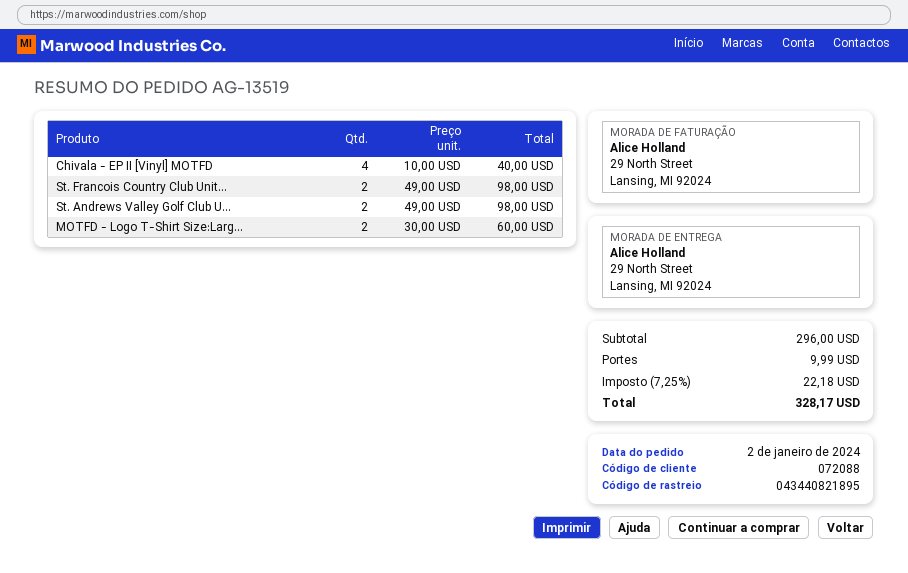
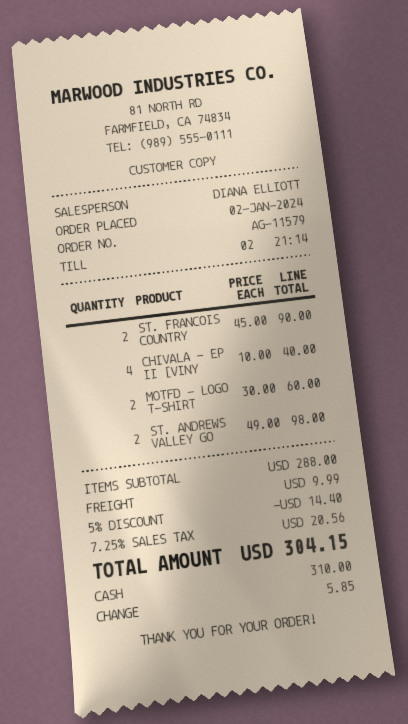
order number: AG-13519 -> AG-11579
St. Francois Country Club Unit...: 2 x 49.00 = 98.00 -> 2 x 45.00 = 90.00
subtotal: 296.00 -> 288.00
discount: none -> 5% = 14.40
tax: 7.25% = 22.18 -> 7.25% = 20.56
total: 328.17 -> 304.15

